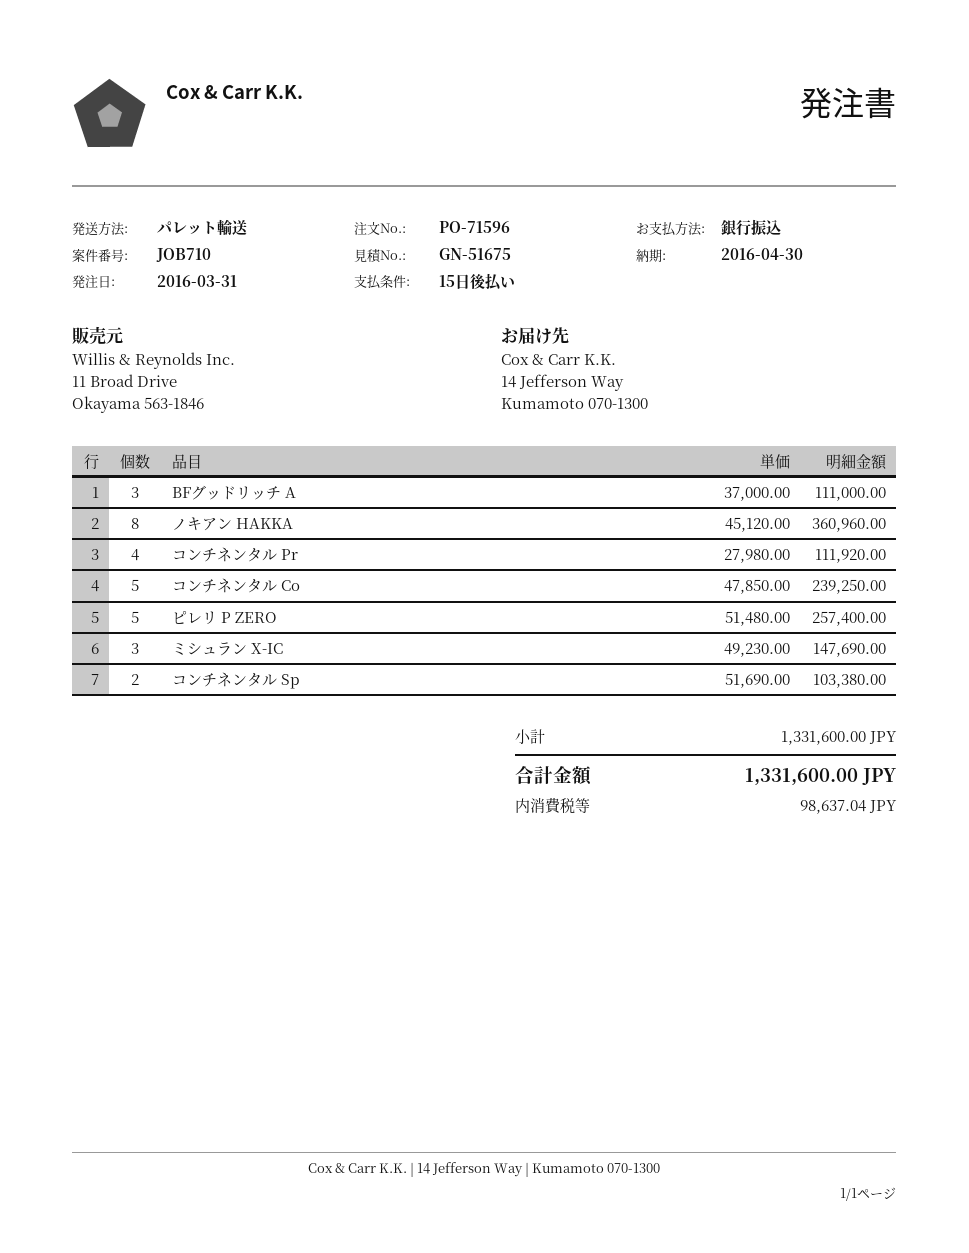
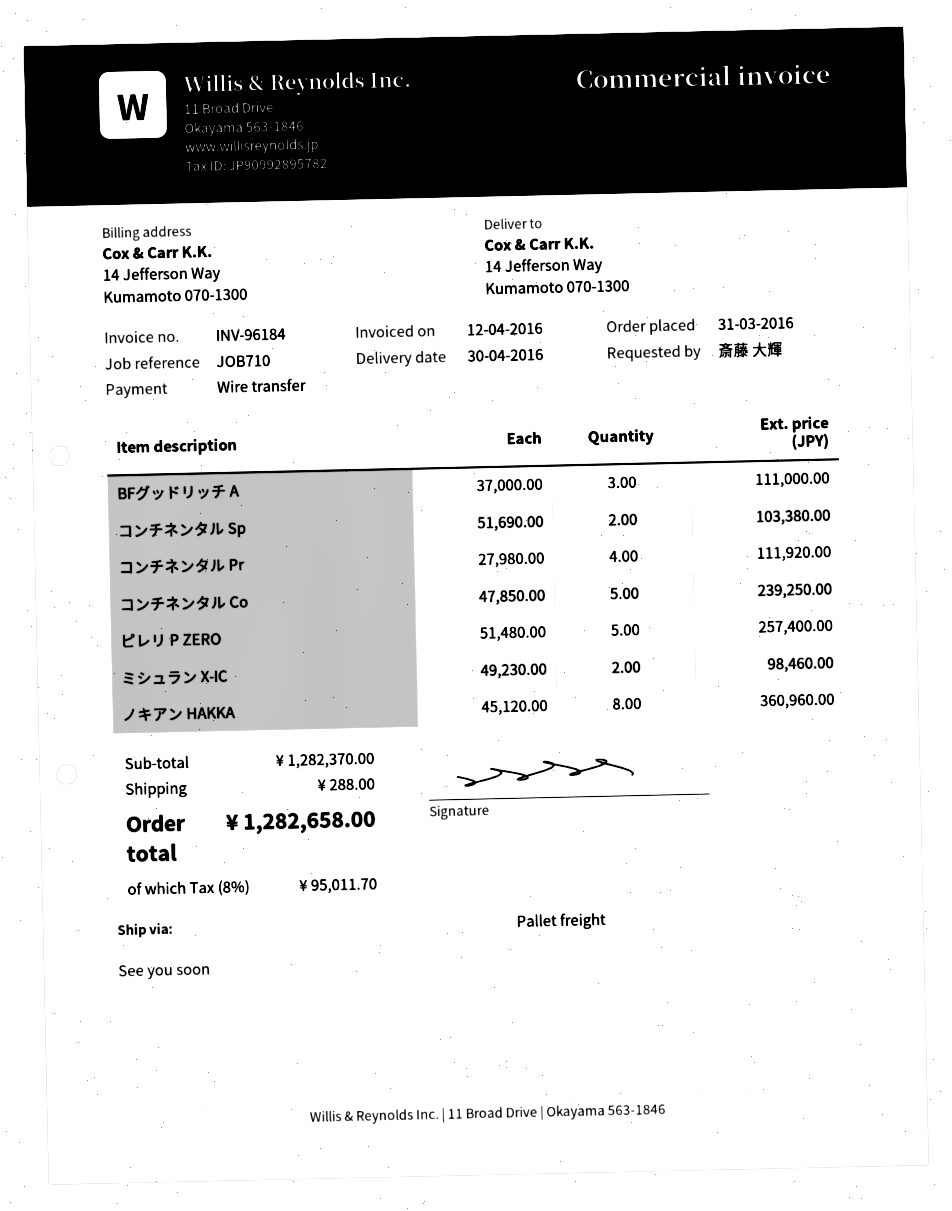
ミシュラン X-IC: 3 x 49230.00 = 147690.00 -> 2 x 49230.00 = 98460.00
subtotal: 1331600.00 -> 1282370.00
shipping: none -> 288.00
tax: 98637.04 -> 95011.70
total: 1331600.00 -> 1282658.00

